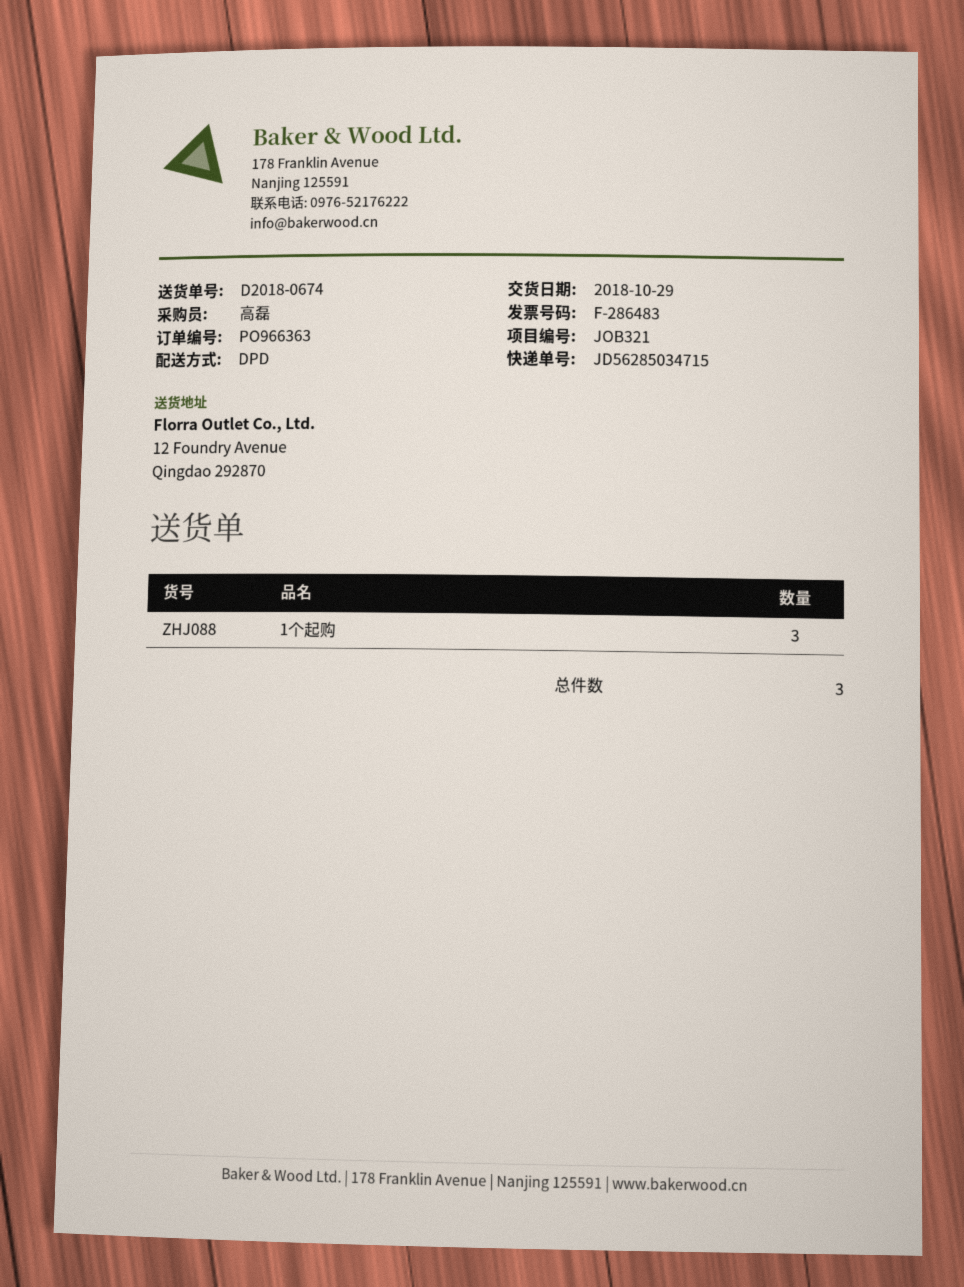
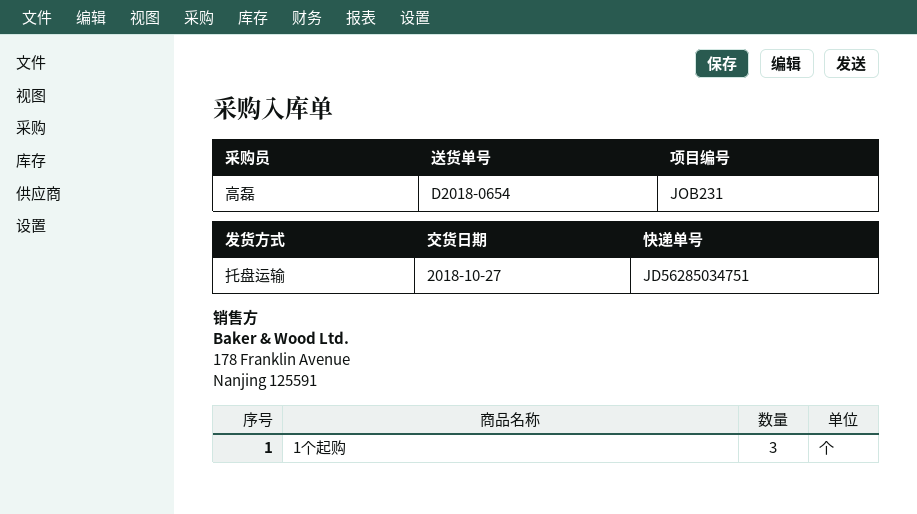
delivery note number: D2018-0674 -> D2018-0654
delivery date: 2018-10-29 -> 2018-10-27
reference: JOB321 -> JOB231
shipping method: DPD -> pallet freight
tracking number: JD56285034715 -> JD56285034751

